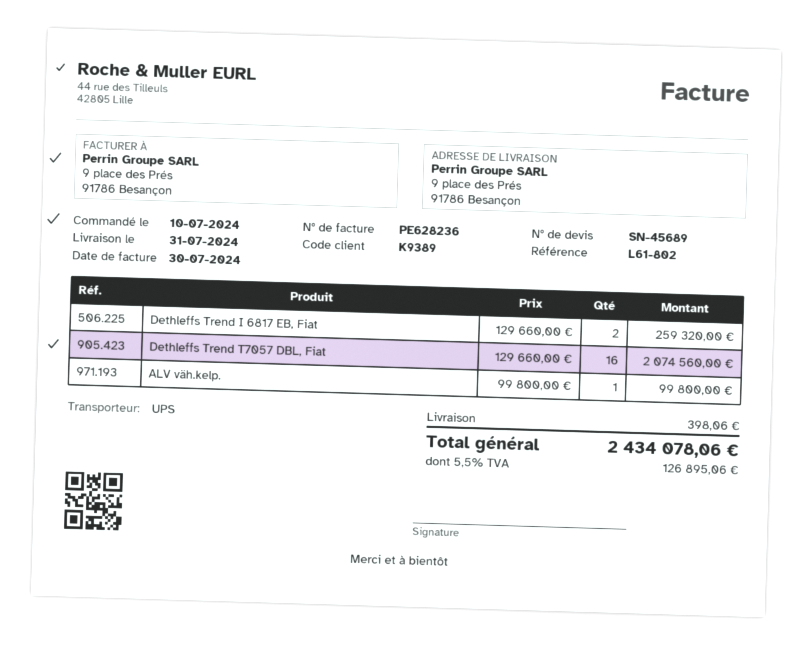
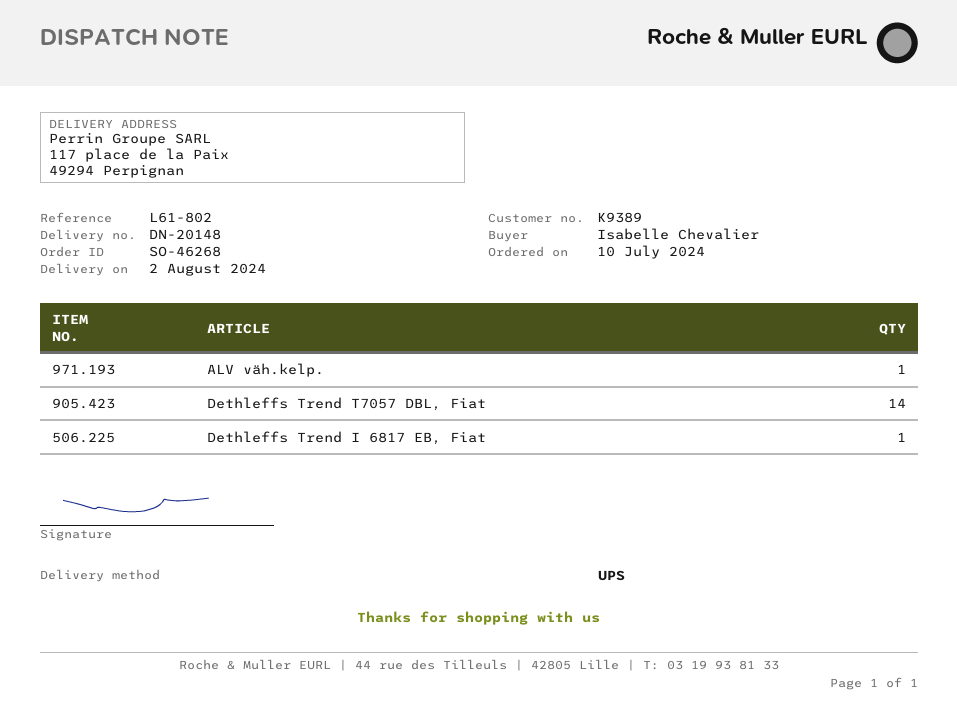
delivery date: 2024-07-31 -> 2024-08-02
ship to: 9 place des Prés, 91786 Besançon -> 117 place de la Paix, 49294 Perpignan
Dethleffs Trend I 6817 EB, Fiat: 2 -> 1
Dethleffs Trend T7057 DBL, Fiat: 16 -> 14

